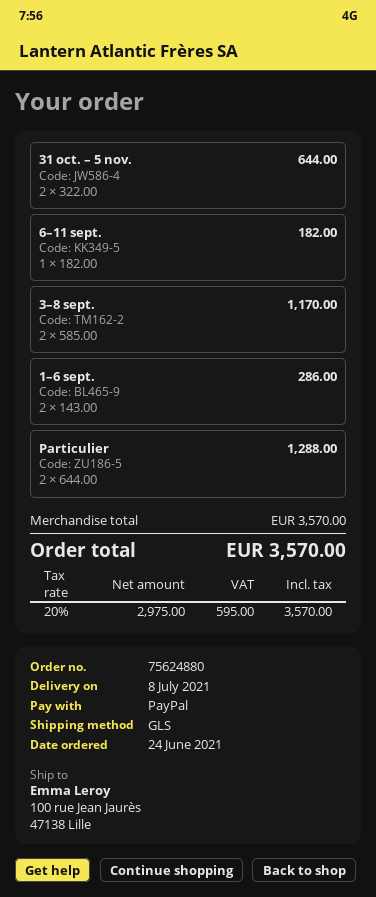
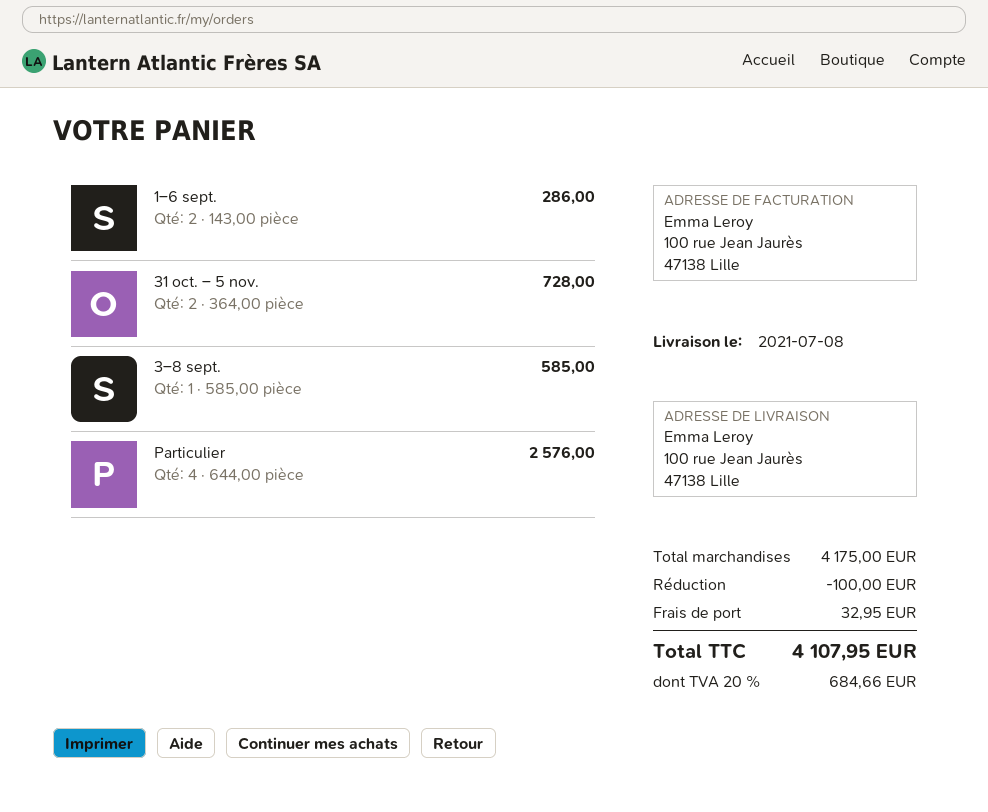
31 oct. – 5 nov.: 2 x 322.00 = 644.00 -> 2 x 364.00 = 728.00
6–11 sept.: 1 x 182.00 = 182.00 -> none
3–8 sept.: 2 x 585.00 = 1170.00 -> 1 x 585.00 = 585.00
Particulier: 2 x 644.00 = 1288.00 -> 4 x 644.00 = 2576.00
subtotal: 3570.00 -> 4175.00
discount: none -> 100.00
shipping: none -> 32.95
tax: 20% = 595.00 -> 20% = 684.66
total: 3570.00 -> 4107.95

